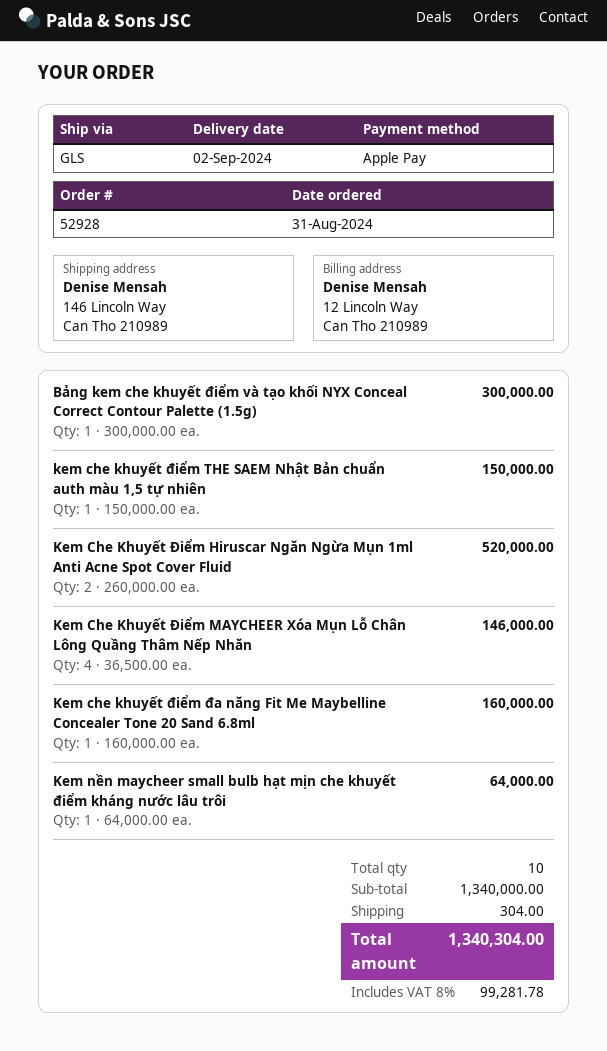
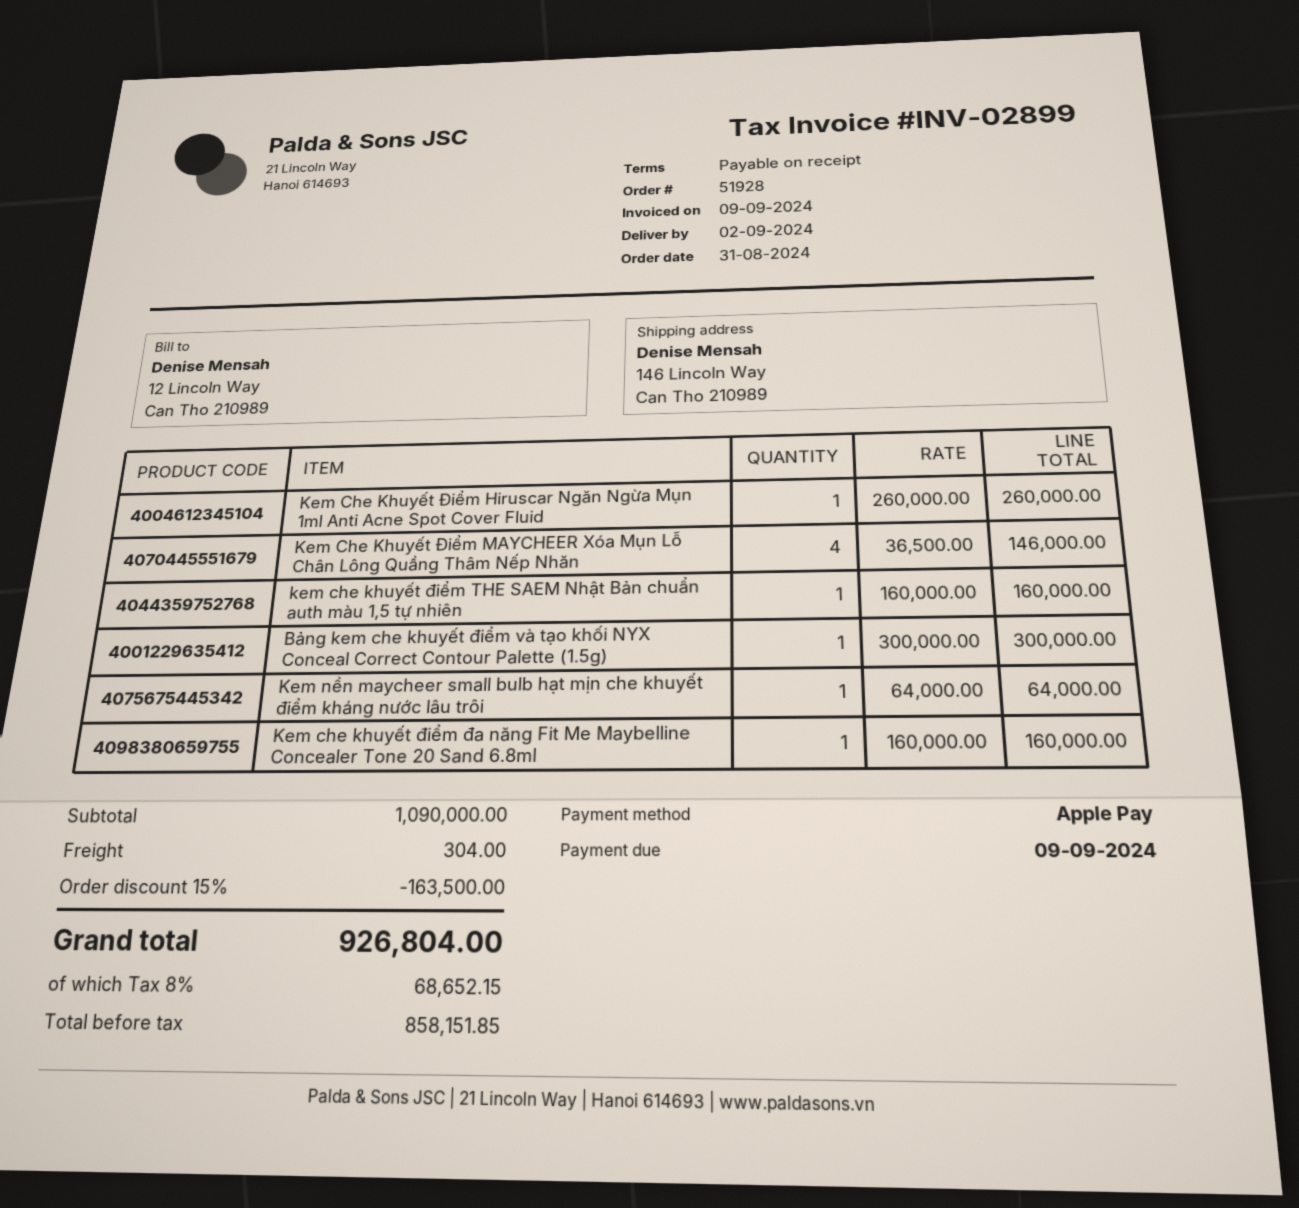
order number: 52928 -> 51928
kem che khuyết điểm THE SAEM Nhật Bản chuẩn auth màu 1,5 tự nhiên: 1 x 150000.00 = 150000.00 -> 1 x 160000.00 = 160000.00
Kem Che Khuyết Điểm Hiruscar Ngăn Ngừa Mụn 1ml Anti Acne Spot Cover Fluid: 2 x 260000.00 = 520000.00 -> 1 x 260000.00 = 260000.00
subtotal: 1340000.00 -> 1090000.00
discount: none -> 15% = 163500.00
tax: 8% = 99281.78 -> 8% = 68652.15
total: 1340304.00 -> 926804.00

